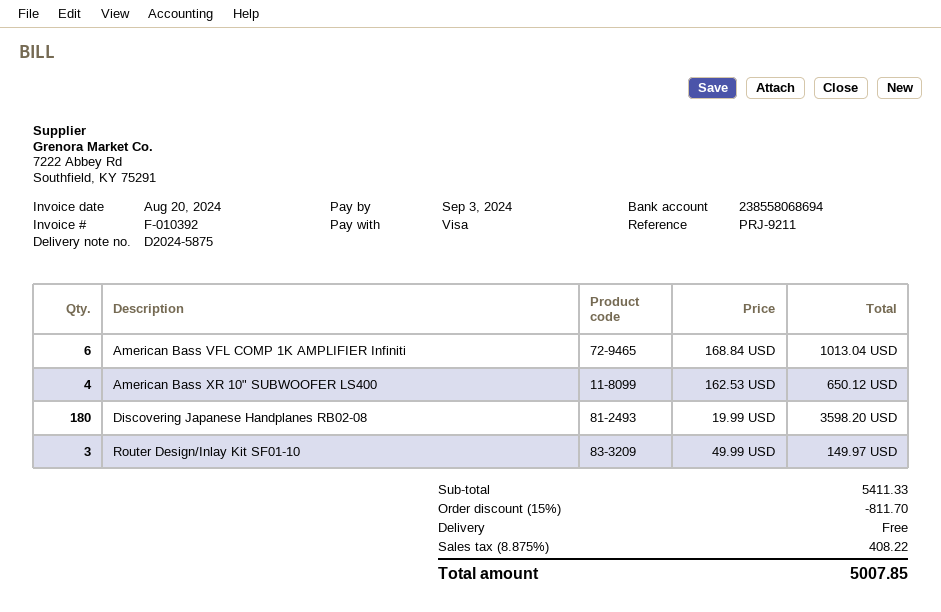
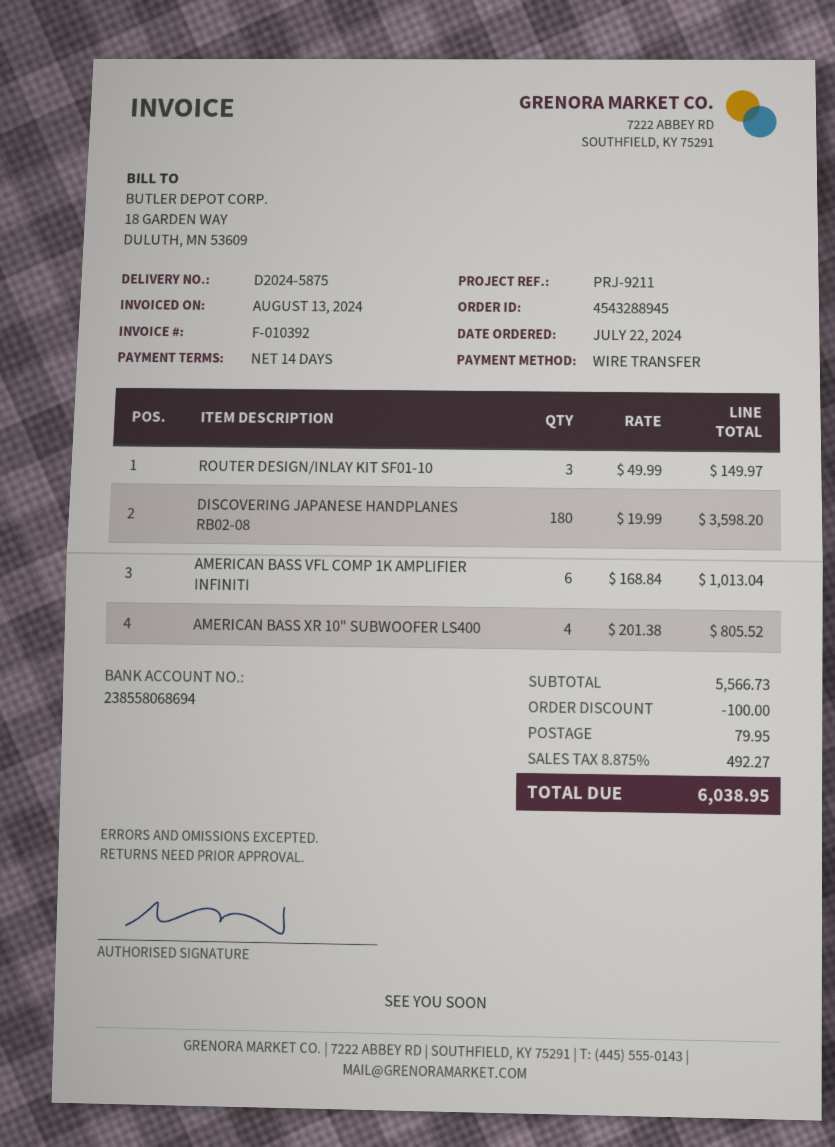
invoice date: 2024-08-20 -> 2024-08-13
payment method: Visa -> bank transfer
American Bass XR 10" SUBWOOFER LS400: 4 x 162.53 = 650.12 -> 4 x 201.38 = 805.52
subtotal: 5411.33 -> 5566.73
discount: 811.70 -> 100.00
shipping: 0.00 -> 79.95
tax: 8.875% = 408.22 -> 8.875% = 492.27
total: 5007.85 -> 6038.95

